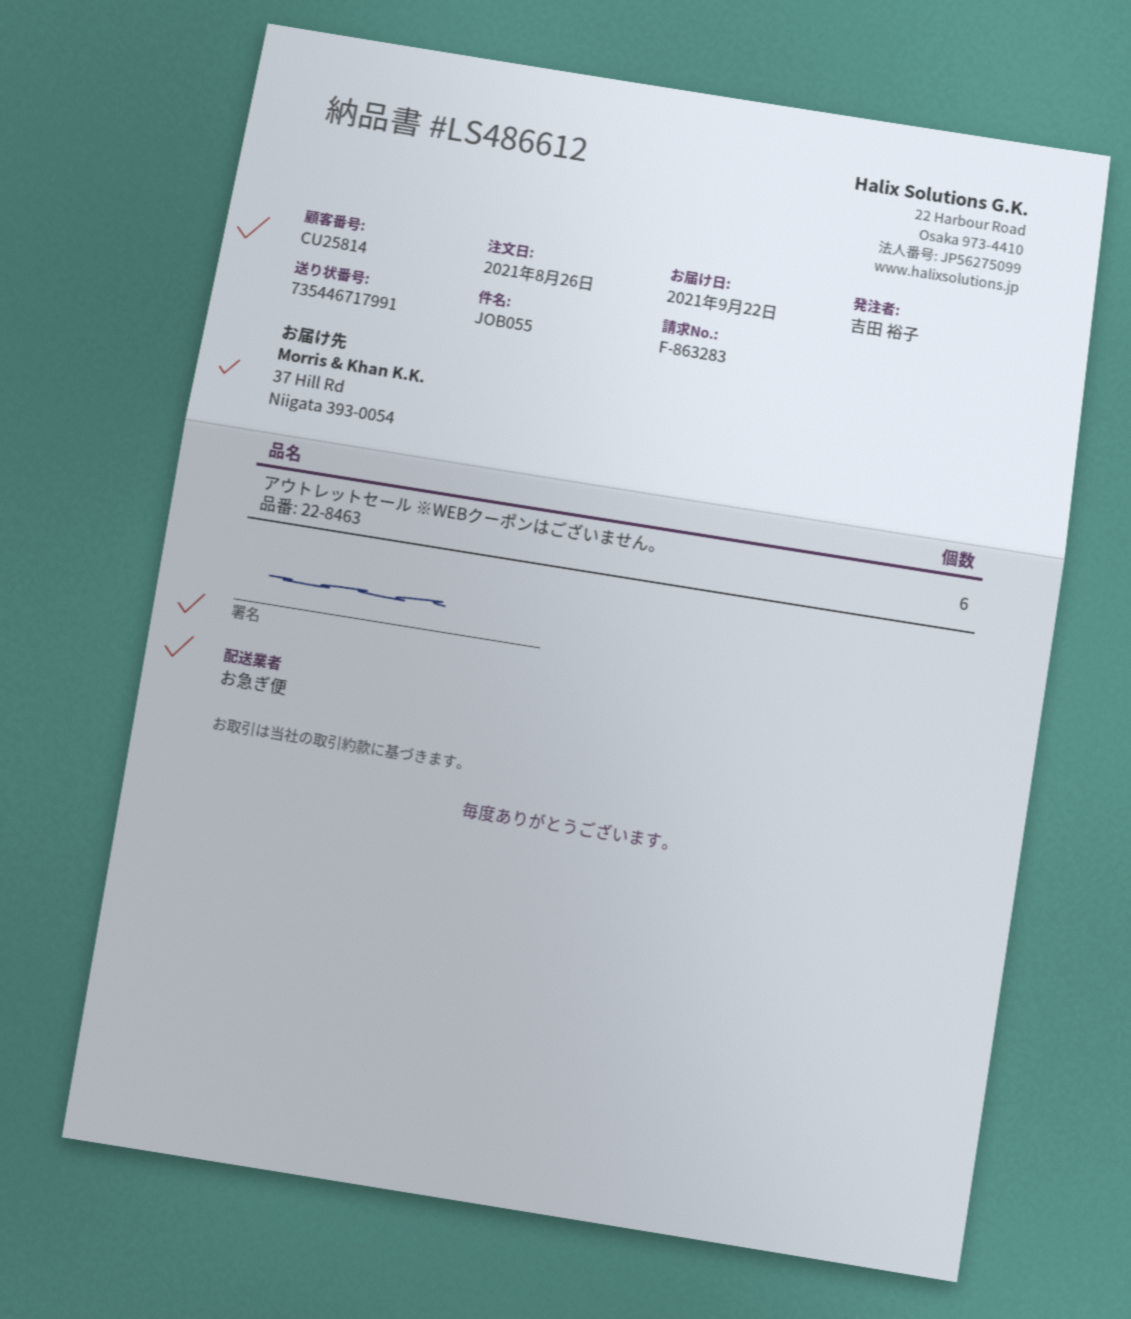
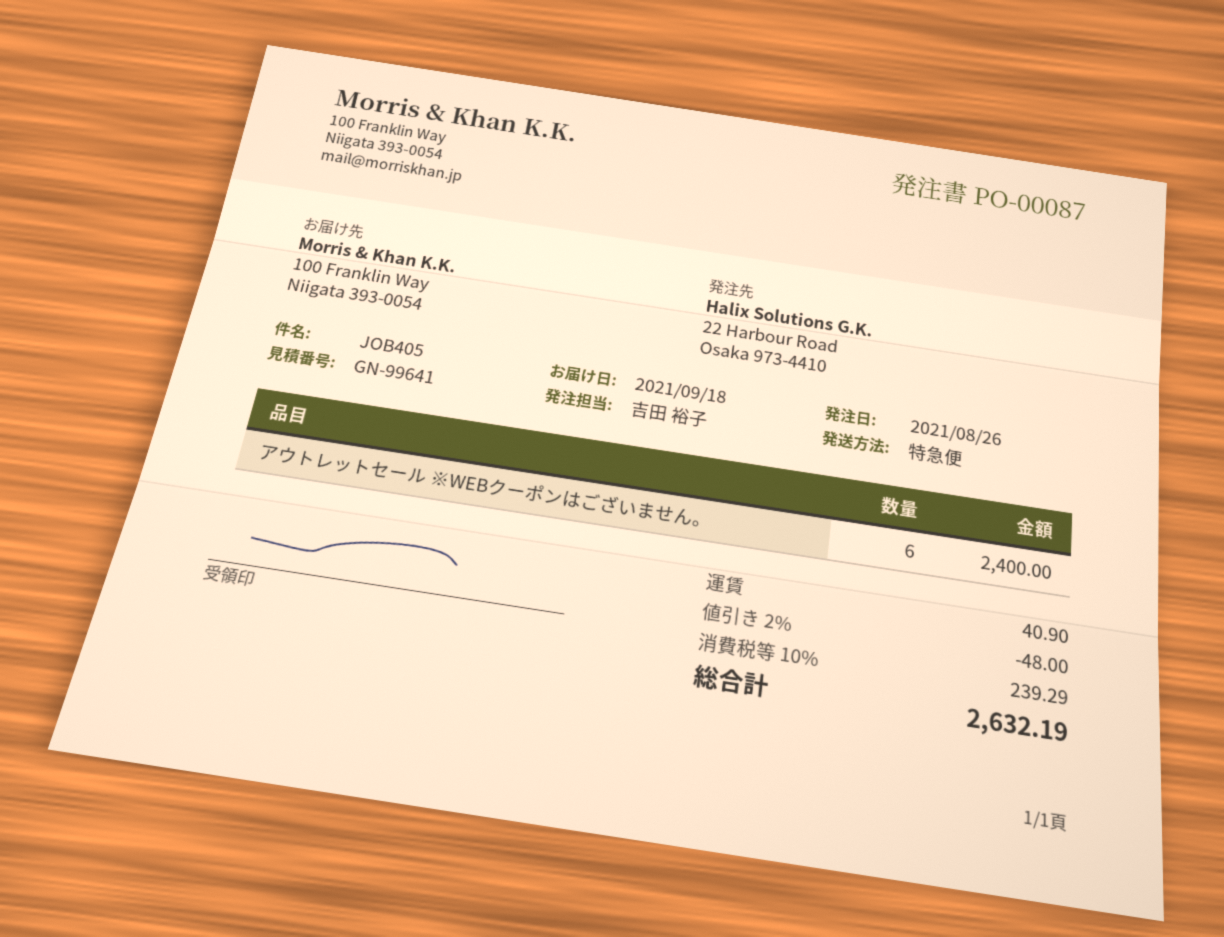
delivery date: 2021-09-22 -> 2021-09-18
reference: JOB055 -> JOB405
ship to: 37 Hill Rd, Niigata 393-0054 -> 100 Franklin Way, Niigata 393-0054

